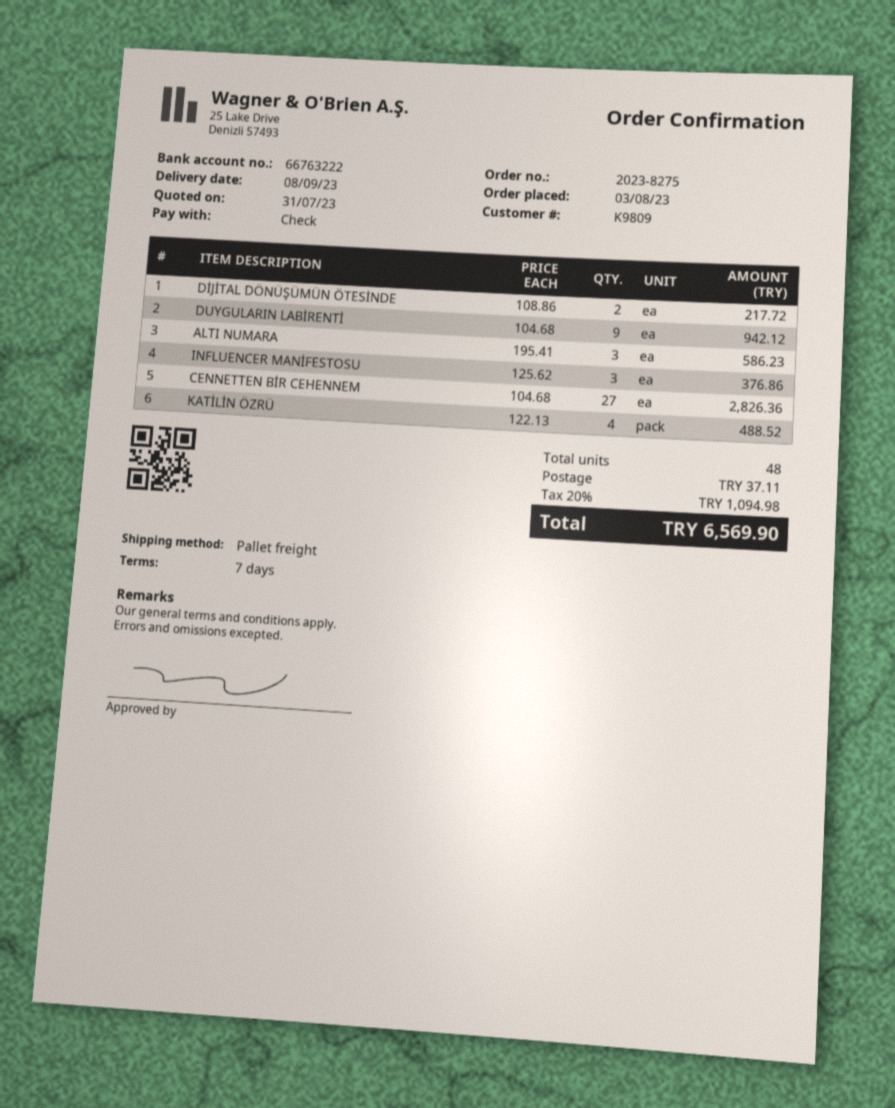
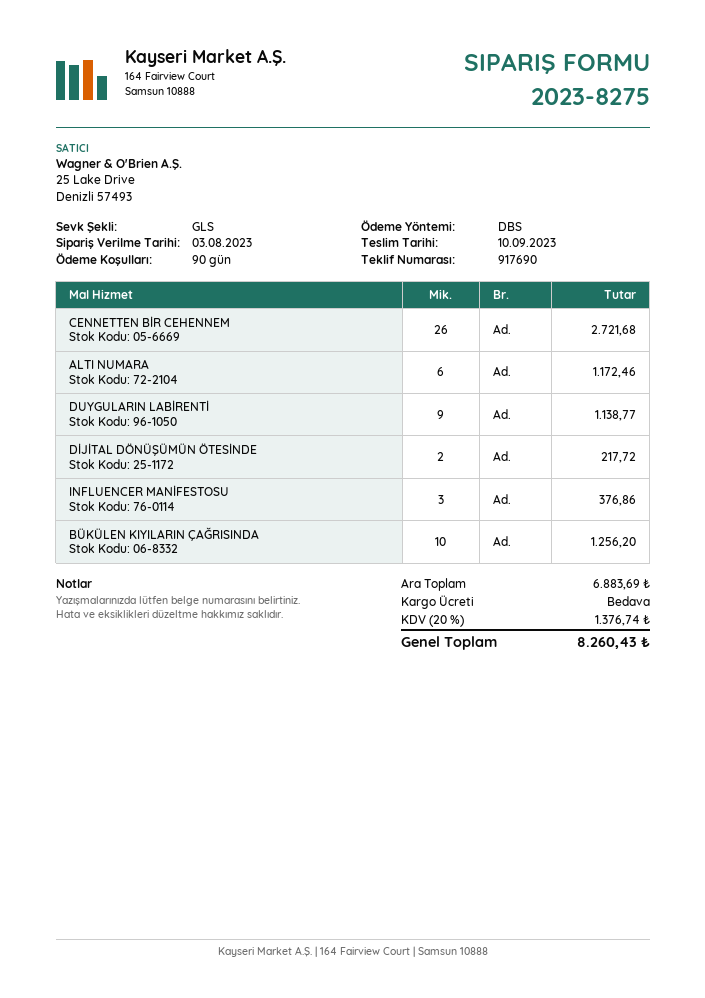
delivery date: 2023-09-08 -> 2023-09-10
payment terms: 7 days -> 90 days
payment method: cheque -> direct debit
shipping method: pallet freight -> GLS
DUYGULARIN LABİRENTİ: 9 for 942.12 -> 9 for 1138.77
ALTI NUMARA: 3 for 586.23 -> 6 for 1172.46
CENNETTEN BİR CEHENNEM: 27 for 2826.36 -> 26 for 2721.68
KATİLİN ÖZRÜ: 4 for 488.52 -> none
BÜKÜLEN KIYILARIN ÇAĞRISINDA: none -> 10 for 1256.20
shipping: 37.11 -> 0.00
tax: 20% = 1094.98 -> 20% = 1376.74
total: 6569.90 -> 8260.43

